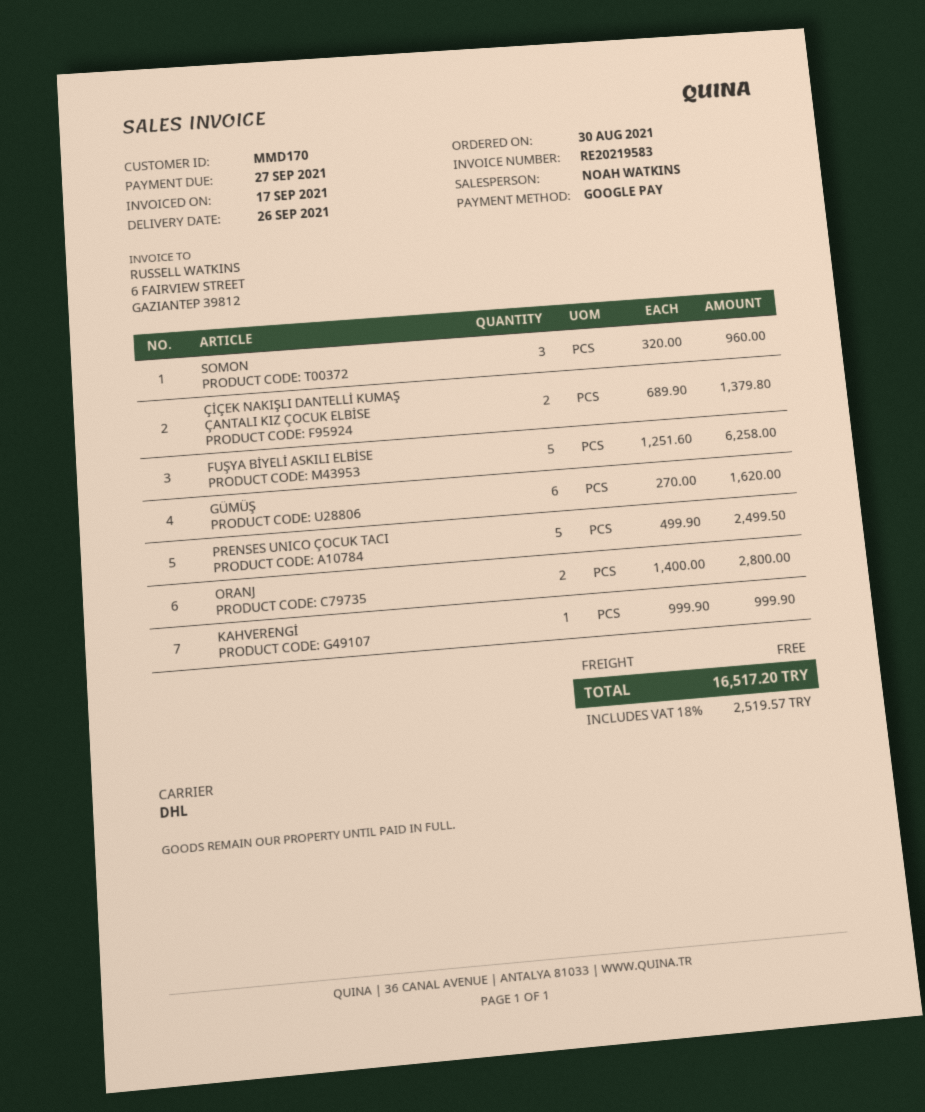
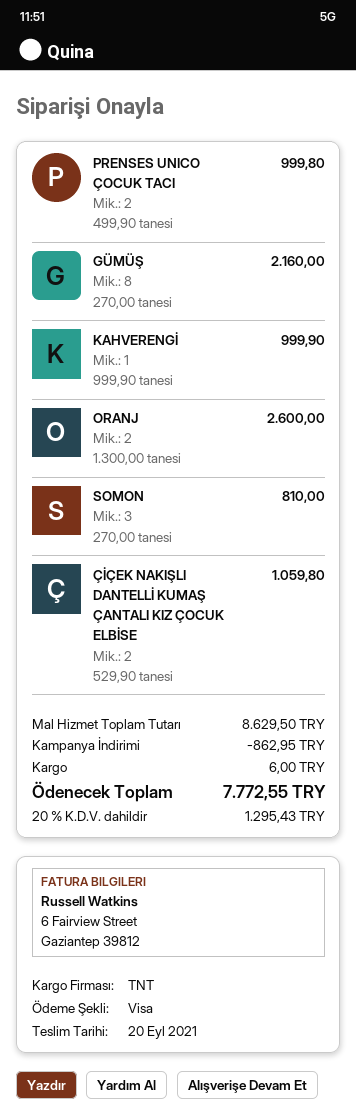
delivery date: 2021-09-26 -> 2021-09-20
payment method: Google Pay -> Visa
shipping method: DHL -> TNT
SOMON: 3 x 320.00 = 960.00 -> 3 x 270.00 = 810.00
ÇİÇEK NAKIŞLI DANTELLİ KUMAŞ ÇANTALI KIZ ÇOCUK ELBİSE: 2 x 689.90 = 1379.80 -> 2 x 529.90 = 1059.80
FUŞYA BİYELİ ASKILI ELBİSE: 5 x 1251.60 = 6258.00 -> none
GÜMÜŞ: 6 x 270.00 = 1620.00 -> 8 x 270.00 = 2160.00
PRENSES UNICO ÇOCUK TACI: 5 x 499.90 = 2499.50 -> 2 x 499.90 = 999.80
ORANJ: 2 x 1400.00 = 2800.00 -> 2 x 1300.00 = 2600.00
discount: none -> 862.95
shipping: 0.00 -> 6.00
tax: 18% = 2519.57 -> 20% = 1295.43
total: 16517.20 -> 7772.55

